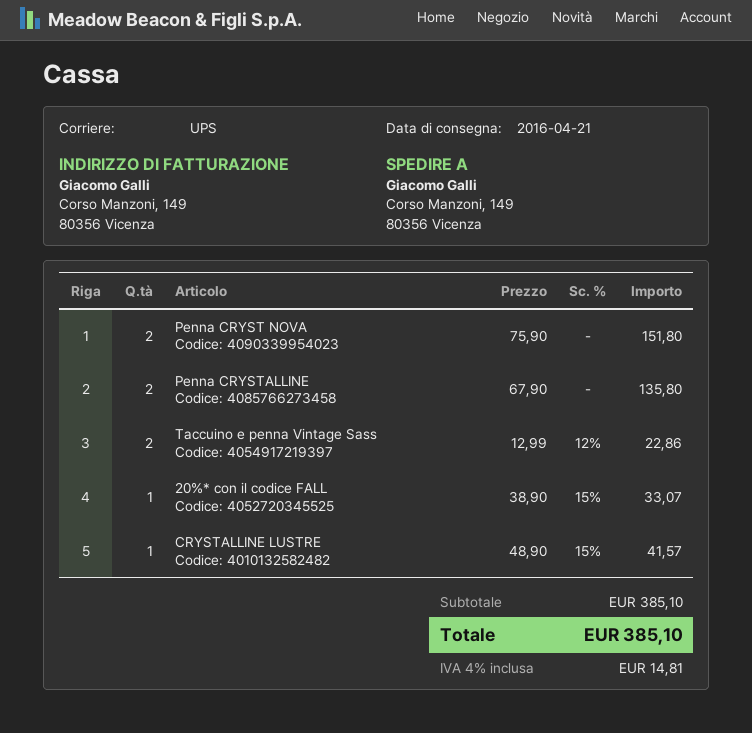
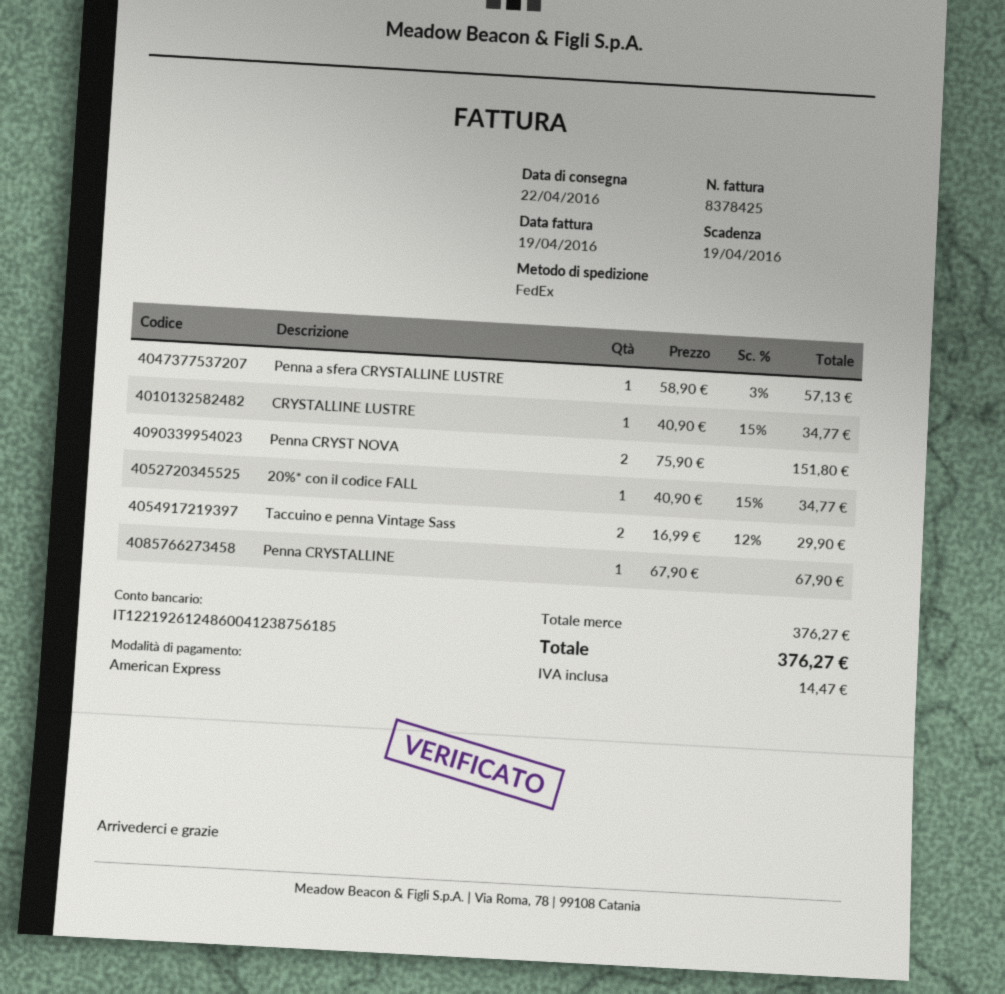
delivery date: 2016-04-21 -> 2016-04-22
shipping method: UPS -> FedEx
Penna CRYSTALLINE: 2 x 67.90 = 135.80 -> 1 x 67.90 = 67.90
Taccuino e penna Vintage Sass: 2 x 12.99 - 12% = 22.86 -> 2 x 16.99 - 12% = 29.90
20%* con il codice FALL: 1 x 38.90 - 15% = 33.07 -> 1 x 40.90 - 15% = 34.77
CRYSTALLINE LUSTRE: 1 x 48.90 - 15% = 41.57 -> 1 x 40.90 - 15% = 34.77
Penna a sfera CRYSTALLINE LUSTRE: none -> 1 x 58.90 - 3% = 57.13
subtotal: 385.10 -> 376.27
tax: 14.81 -> 14.47
total: 385.10 -> 376.27

